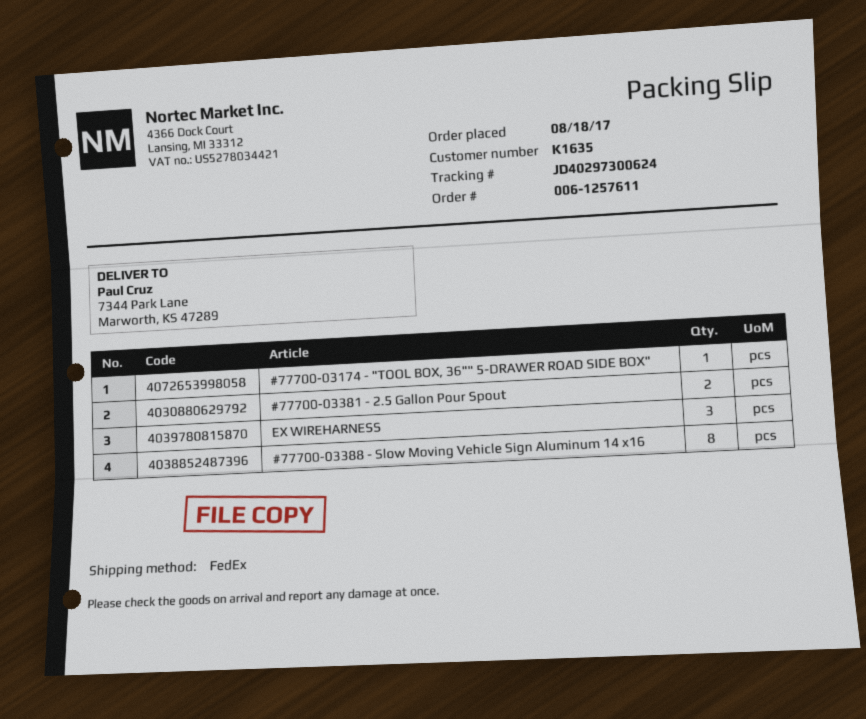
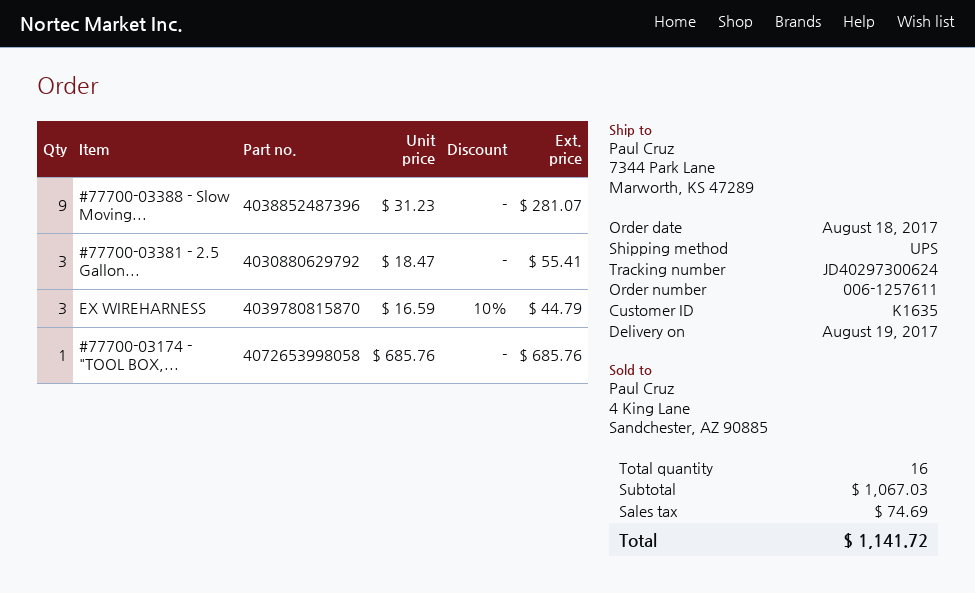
shipping method: FedEx -> UPS
#77700-03381 - 2.5 Gallon Pour Spout: 2 -> 3
#77700-03388 - Slow Moving Vehicle Sign Aluminum 14 x16: 8 -> 9

